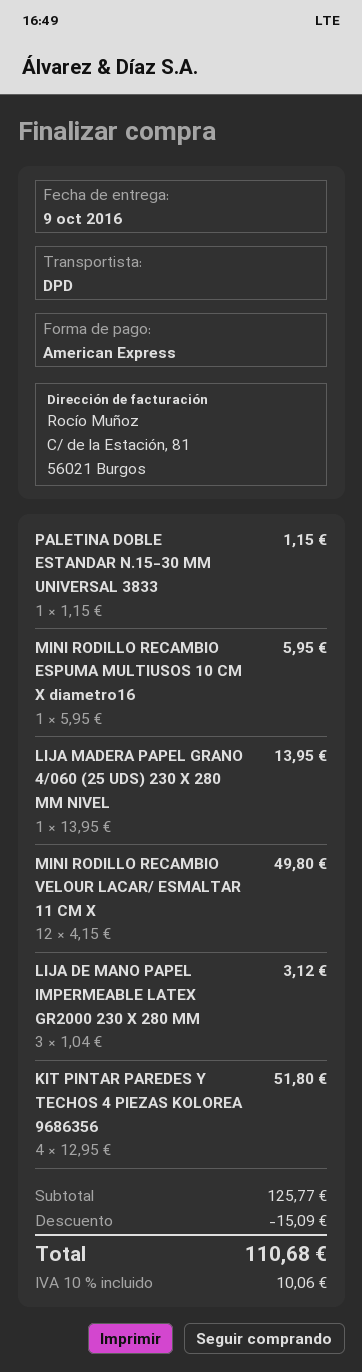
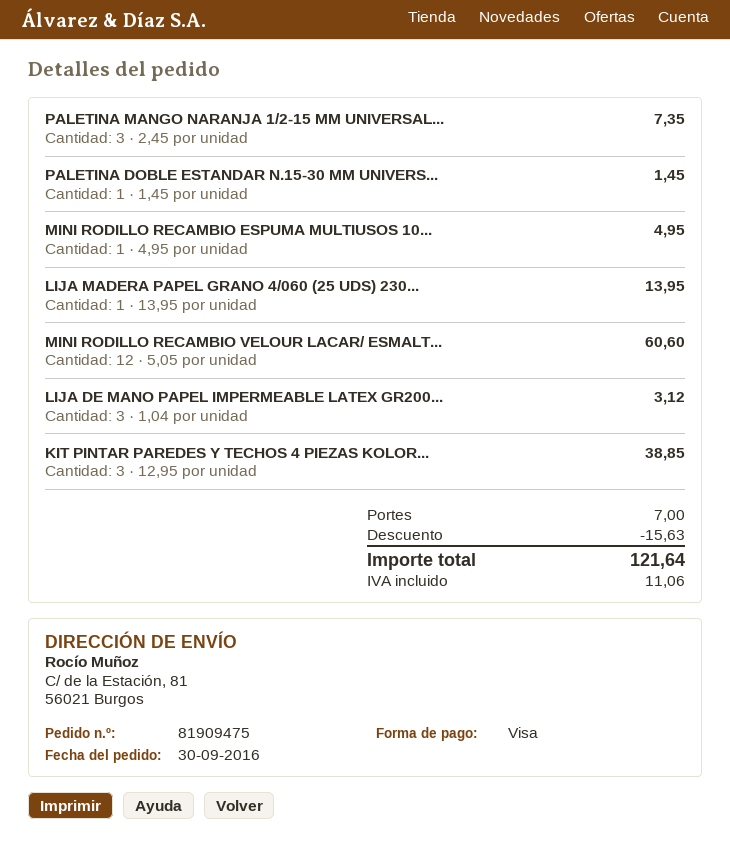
payment method: American Express -> Visa
PALETINA DOBLE ESTANDAR N.15-30 MM UNIVERSAL 3833: 1 x 1.15 = 1.15 -> 1 x 1.45 = 1.45
MINI RODILLO RECAMBIO ESPUMA MULTIUSOS 10 CM X diametro16: 1 x 5.95 = 5.95 -> 1 x 4.95 = 4.95
MINI RODILLO RECAMBIO VELOUR LACAR/ ESMALTAR 11 CM X: 12 x 4.15 = 49.80 -> 12 x 5.05 = 60.60
KIT PINTAR PAREDES Y TECHOS 4 PIEZAS KOLOREA 9686356: 4 x 12.95 = 51.80 -> 3 x 12.95 = 38.85
PALETINA MANGO NARANJA 1/2-15 MM UNIVERSAL...: none -> 3 x 2.45 = 7.35
discount: 15.09 -> 15.63
shipping: none -> 7.00
tax: 10.06 -> 11.06
total: 110.68 -> 121.64

